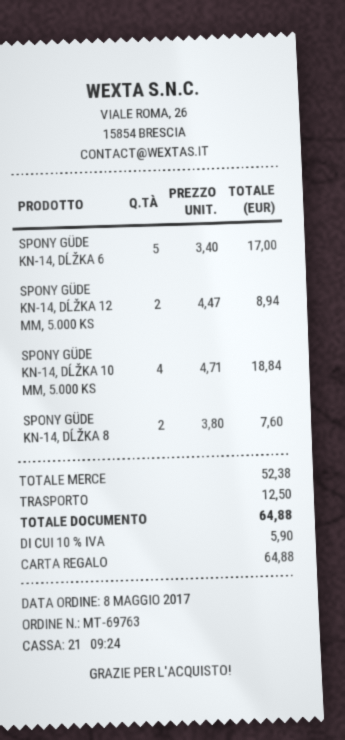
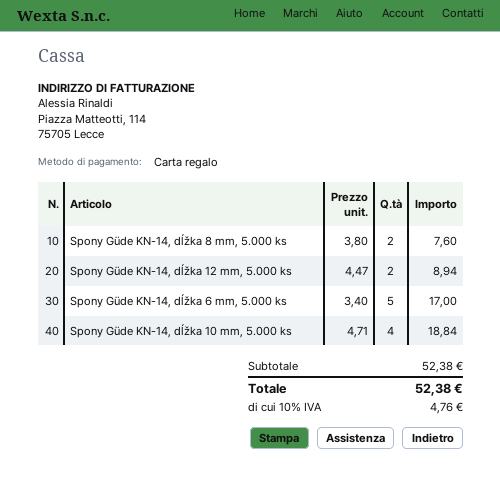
shipping: 12.50 -> none
tax: 10% = 5.90 -> 10% = 4.76
total: 64.88 -> 52.38

